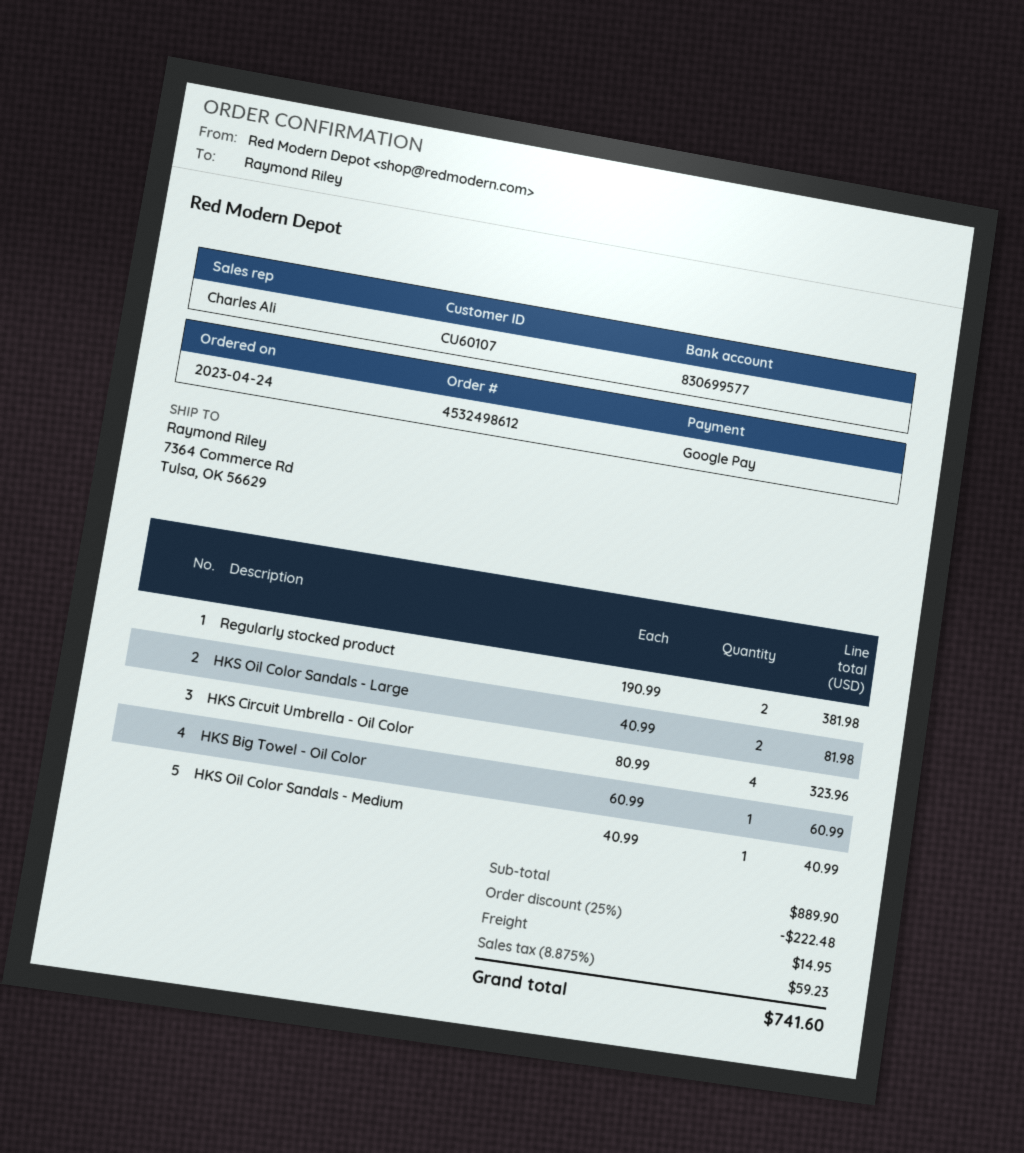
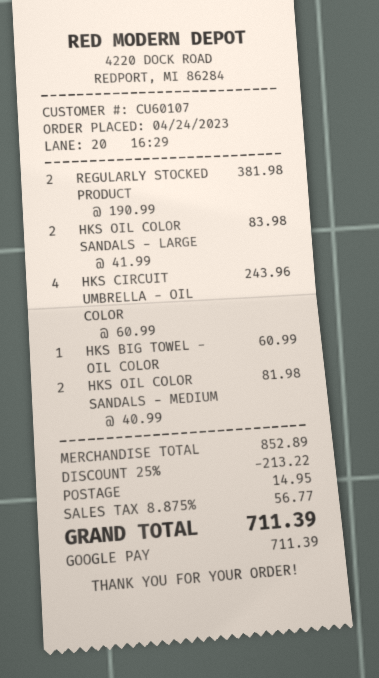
HKS Oil Color Sandals - Large: 2 x 40.99 = 81.98 -> 2 x 41.99 = 83.98
HKS Circuit Umbrella - Oil Color: 4 x 80.99 = 323.96 -> 4 x 60.99 = 243.96
HKS Oil Color Sandals - Medium: 1 x 40.99 = 40.99 -> 2 x 40.99 = 81.98
subtotal: 889.90 -> 852.89
discount: 25% = 222.48 -> 25% = 213.22
tax: 8.875% = 59.23 -> 8.875% = 56.77
total: 741.60 -> 711.39

